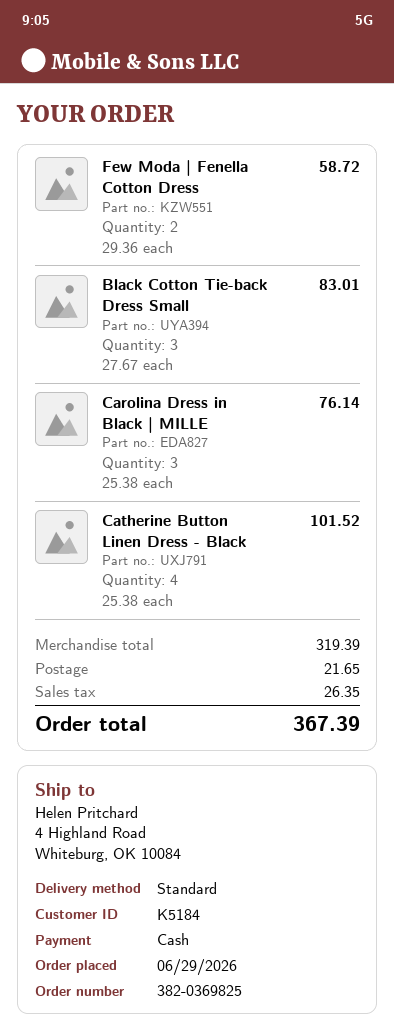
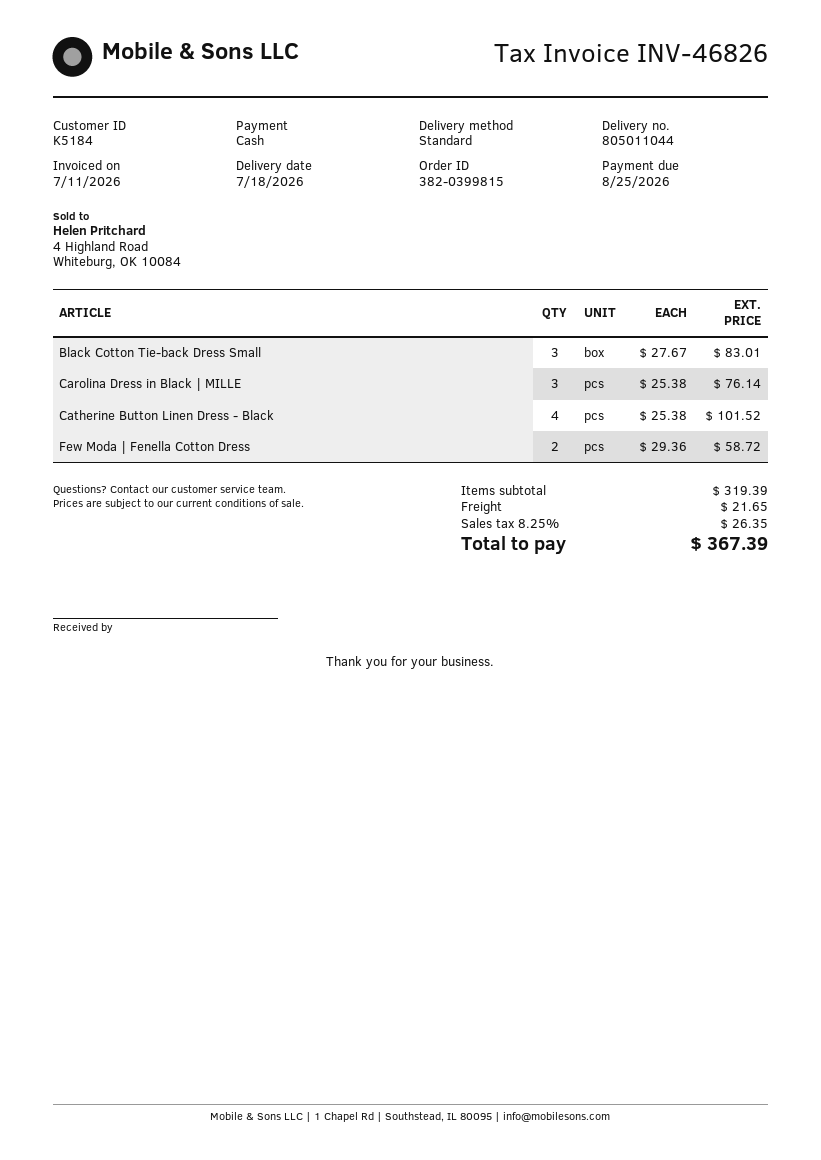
order number: 382-0369825 -> 382-0399815

